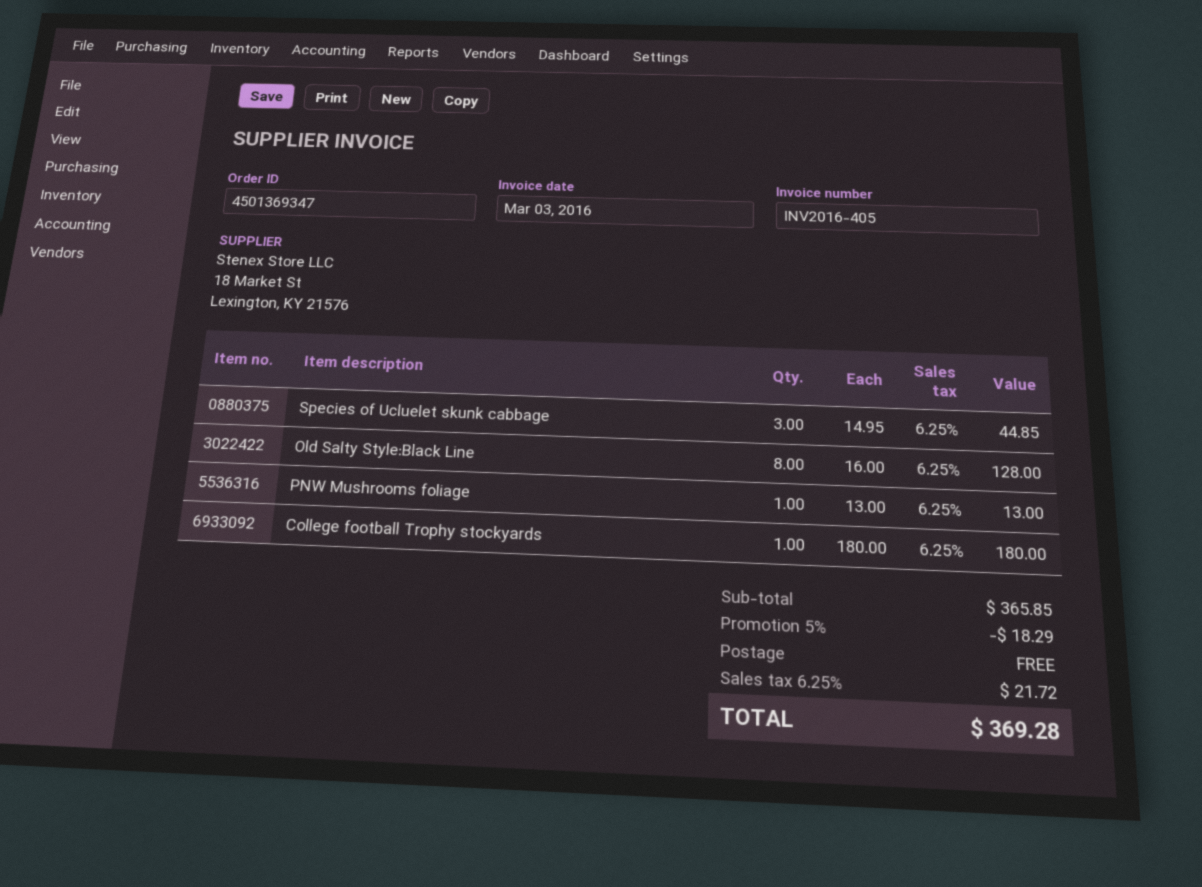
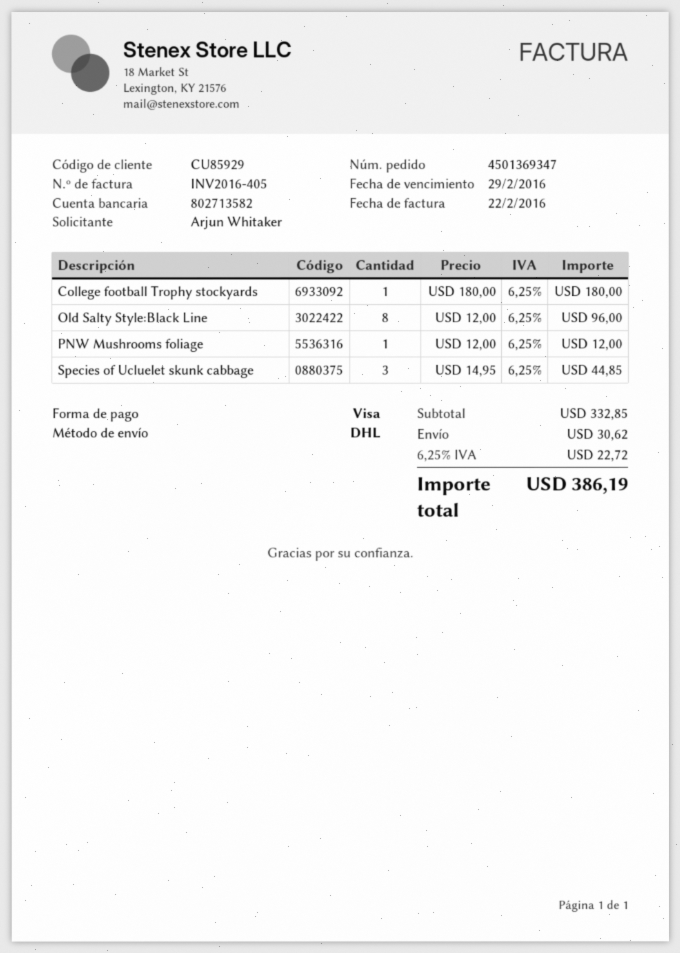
invoice date: 2016-03-03 -> 2016-02-22
Old Salty Style:Black Line: 8 x 16.00 = 128.00 -> 8 x 12.00 = 96.00
PNW Mushrooms foliage: 1 x 13.00 = 13.00 -> 1 x 12.00 = 12.00
subtotal: 365.85 -> 332.85
discount: 5% = 18.29 -> none
shipping: 0.00 -> 30.62
tax: 6.25% = 21.72 -> 6.25% = 22.72
total: 369.28 -> 386.19

